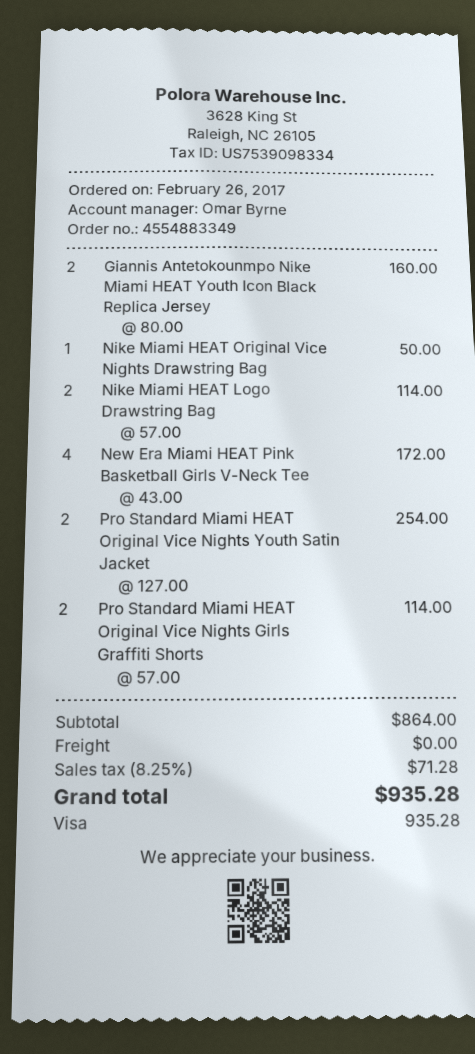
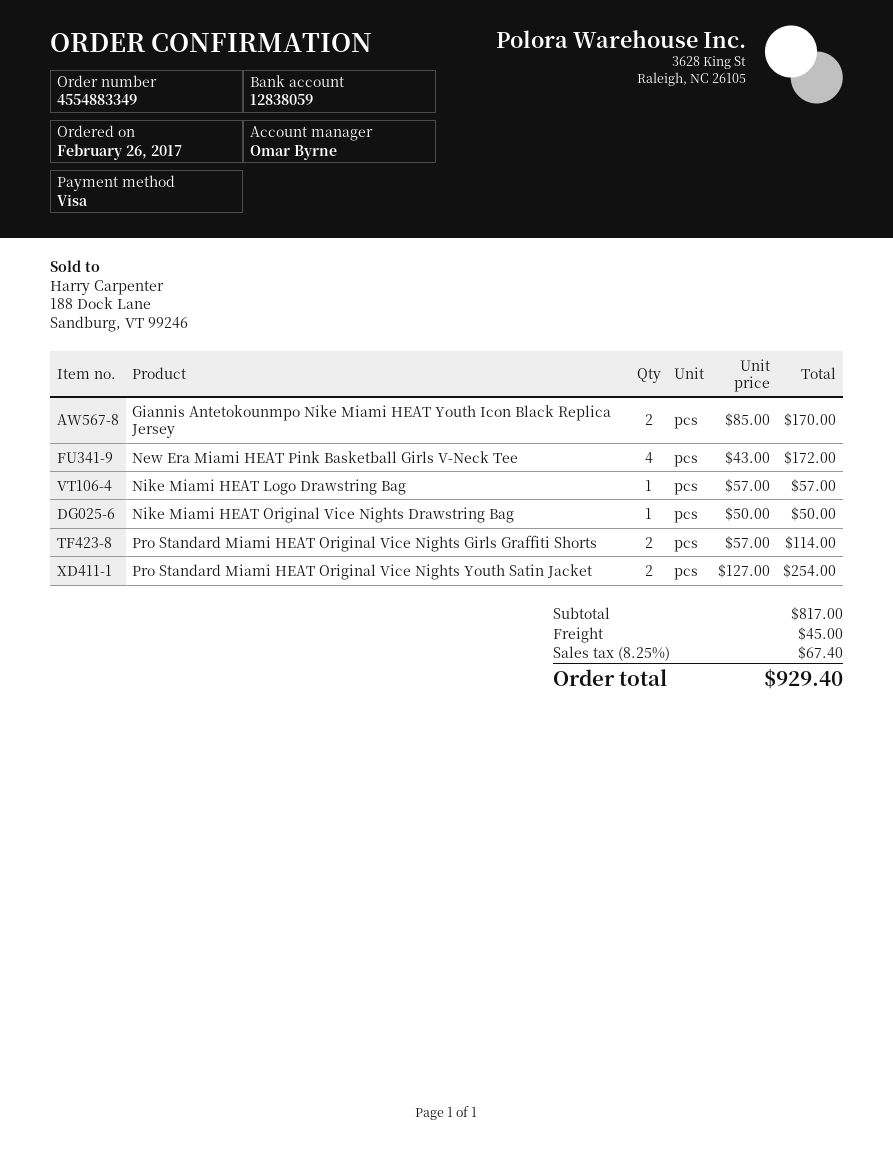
Giannis Antetokounmpo Nike Miami HEAT Youth Icon Black Replica Jersey: 2 x 80.00 = 160.00 -> 2 x 85.00 = 170.00
Nike Miami HEAT Logo Drawstring Bag: 2 x 57.00 = 114.00 -> 1 x 57.00 = 57.00
subtotal: 864.00 -> 817.00
shipping: 0.00 -> 45.00
tax: 8.25% = 71.28 -> 8.25% = 67.40
total: 935.28 -> 929.40

